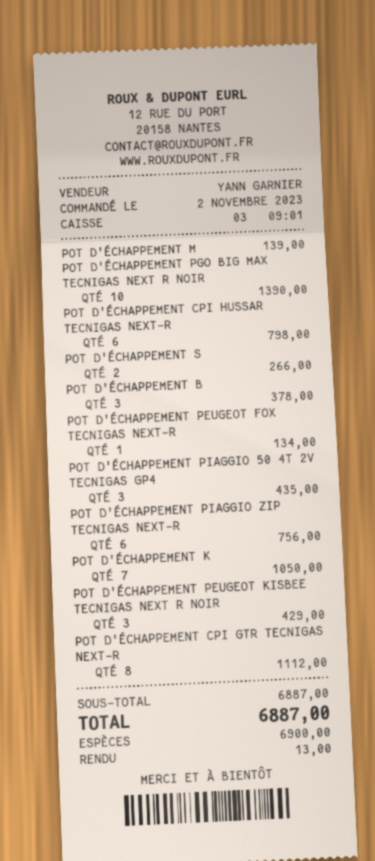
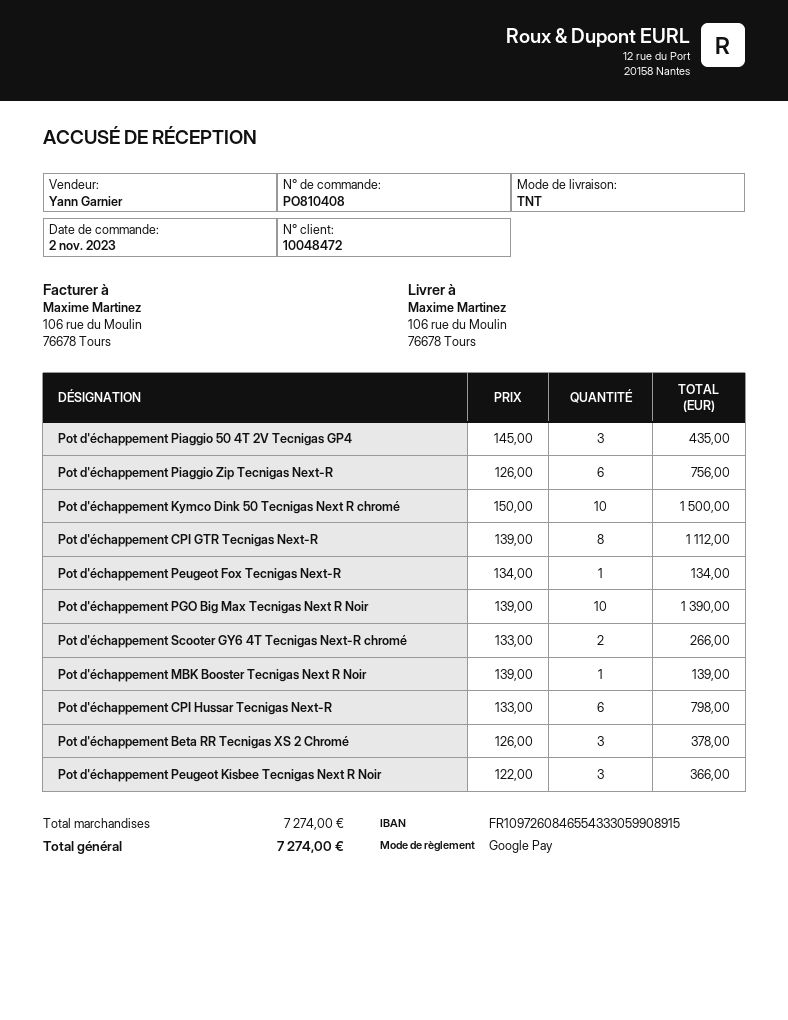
payment method: cash -> Google Pay
POT D'ÉCHAPPEMENT K: 7 for 1050.00 -> 10 for 1500.00
POT D'ÉCHAPPEMENT PEUGEOT KISBEE TECNIGAS NEXT R NOIR: 3 for 429.00 -> 3 for 366.00
subtotal: 6887.00 -> 7274.00
total: 6887.00 -> 7274.00

